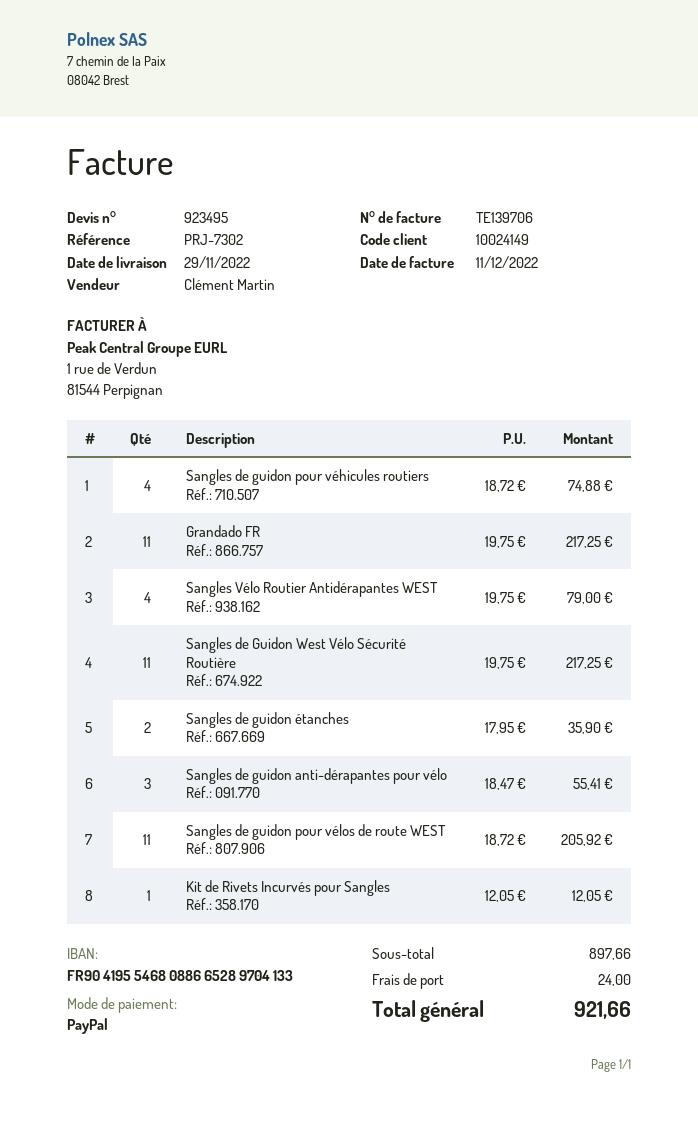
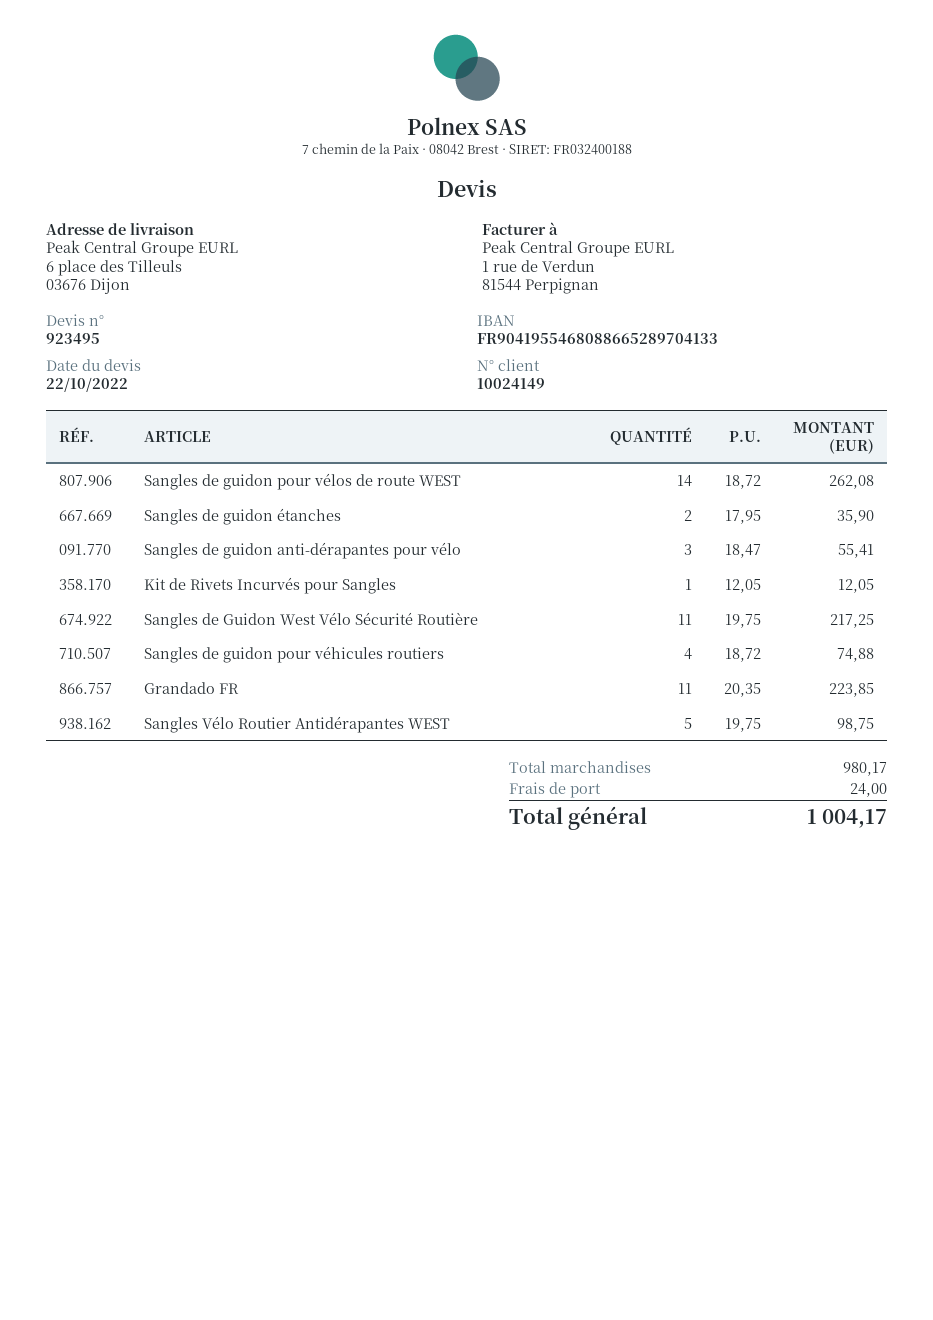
Grandado FR: 11 x 19.75 = 217.25 -> 11 x 20.35 = 223.85
Sangles Vélo Routier Antidérapantes WEST: 4 x 19.75 = 79.00 -> 5 x 19.75 = 98.75
Sangles de guidon pour vélos de route WEST: 11 x 18.72 = 205.92 -> 14 x 18.72 = 262.08
subtotal: 897.66 -> 980.17
total: 921.66 -> 1004.17

